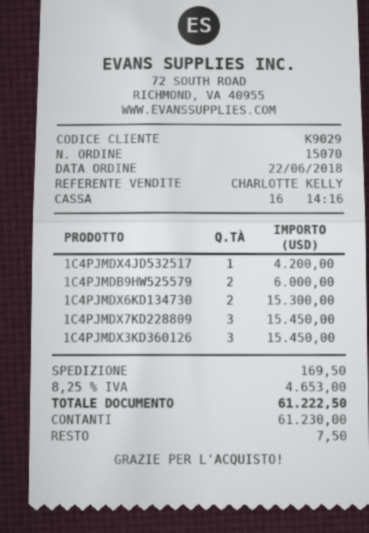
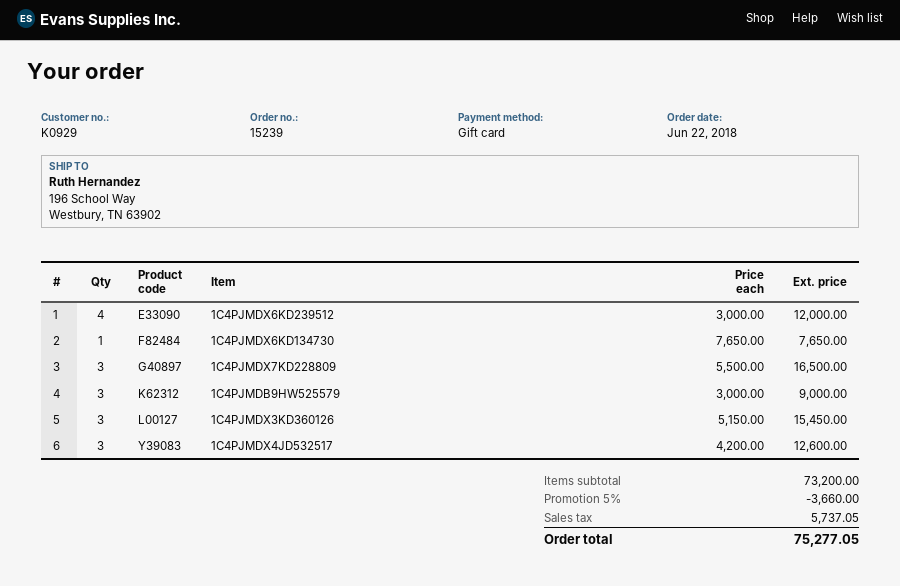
order number: 15070 -> 15239
customer number: K9029 -> K0929
payment method: cash -> gift card
1C4PJMDX4JD532517: 1 for 4200.00 -> 3 for 12600.00
1C4PJMDB9HW525579: 2 for 6000.00 -> 3 for 9000.00
1C4PJMDX6KD134730: 2 for 15300.00 -> 1 for 7650.00
1C4PJMDX7KD228809: 3 for 15450.00 -> 3 for 16500.00
1C4PJMDX6KD239512: none -> 4 for 12000.00
discount: none -> 5% = 3660.00
shipping: 169.50 -> none
tax: 4653.00 -> 5737.05
total: 61222.50 -> 75277.05

